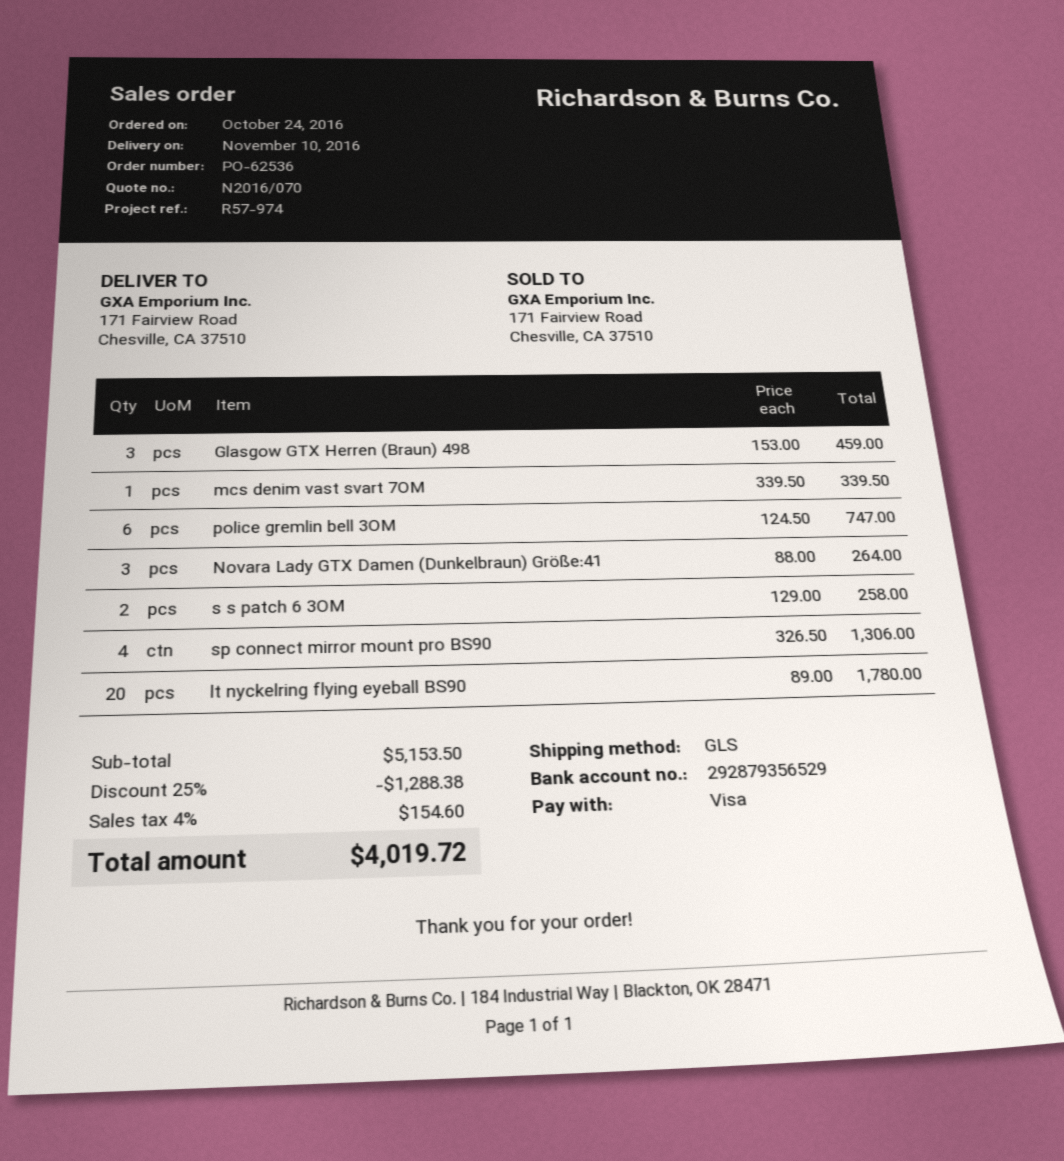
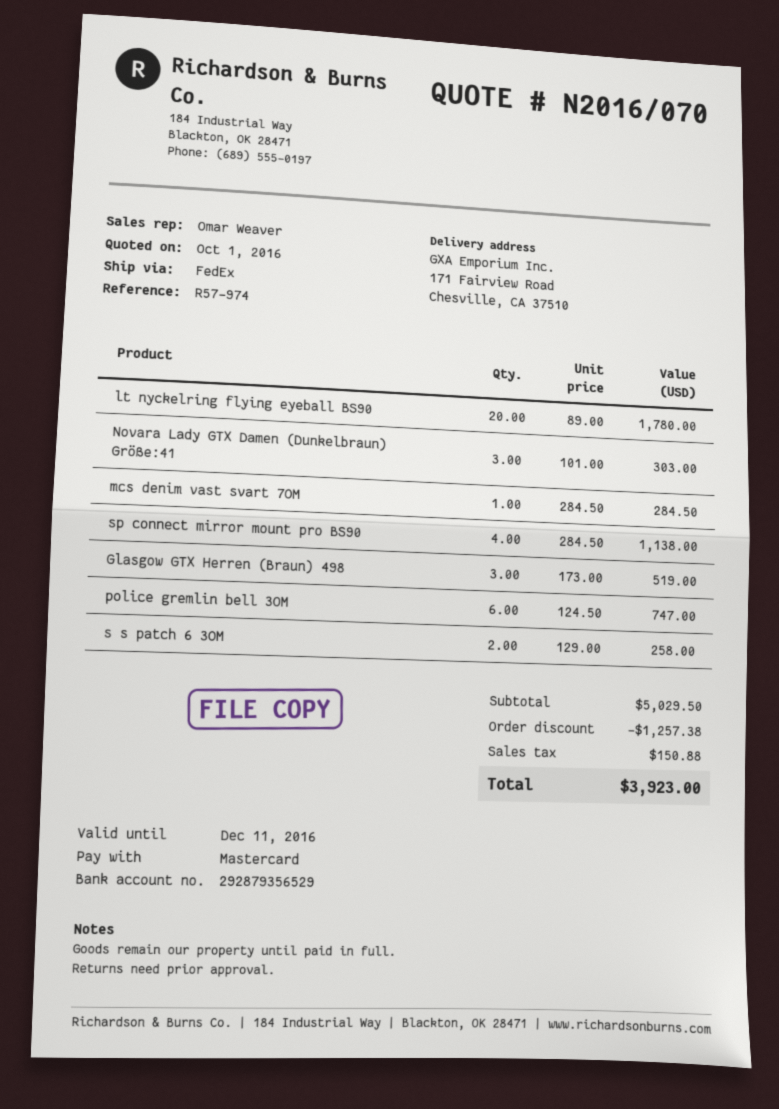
payment method: Visa -> Mastercard
shipping method: GLS -> FedEx
Glasgow GTX Herren (Braun) 498: 3 x 153.00 = 459.00 -> 3 x 173.00 = 519.00
mcs denim vast svart 7OM: 1 x 339.50 = 339.50 -> 1 x 284.50 = 284.50
Novara Lady GTX Damen (Dunkelbraun) Größe:41: 3 x 88.00 = 264.00 -> 3 x 101.00 = 303.00
sp connect mirror mount pro BS90: 4 x 326.50 = 1306.00 -> 4 x 284.50 = 1138.00
subtotal: 5153.50 -> 5029.50
discount: 1288.38 -> 1257.38
tax: 154.60 -> 150.88
total: 4019.72 -> 3923.00

